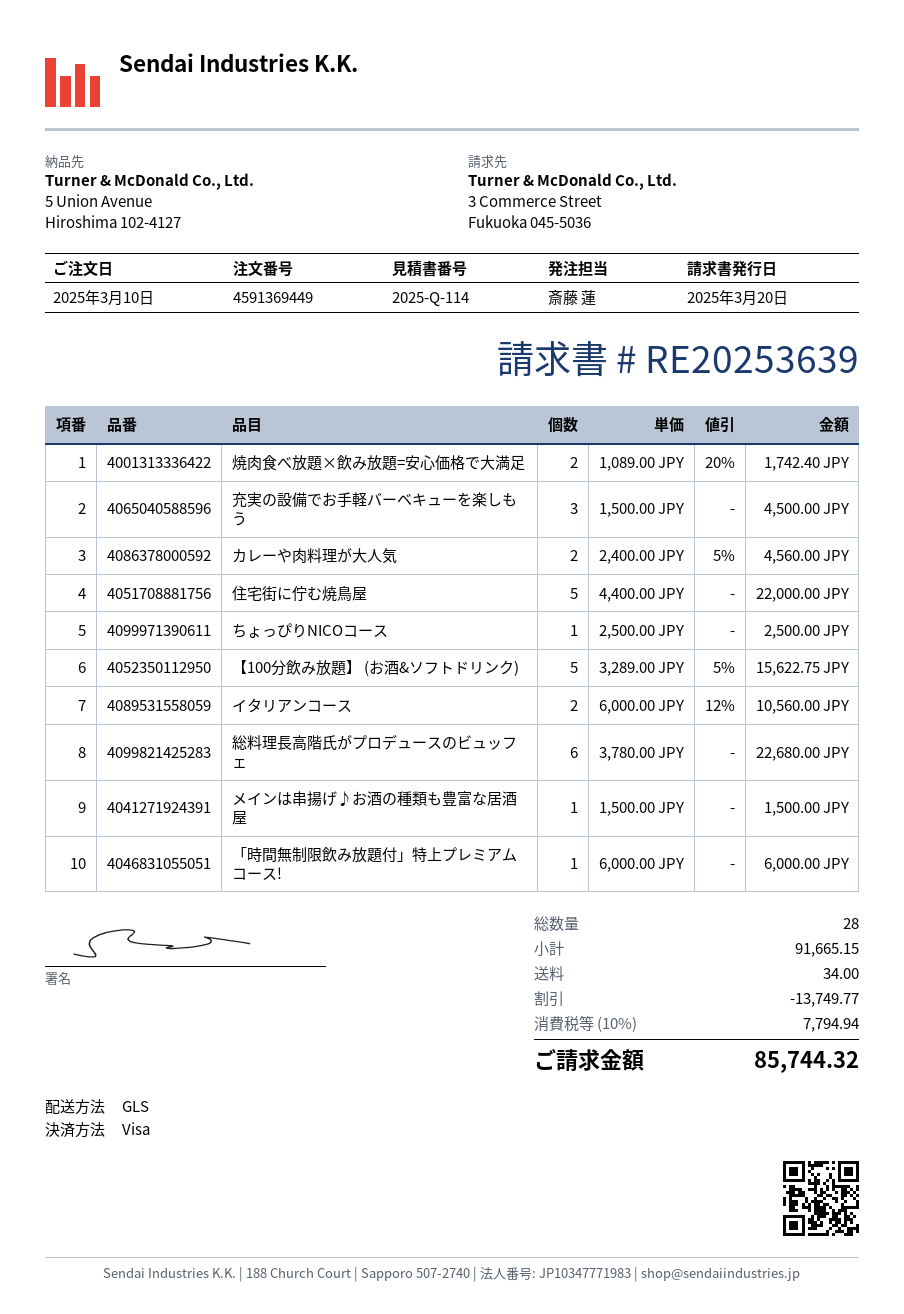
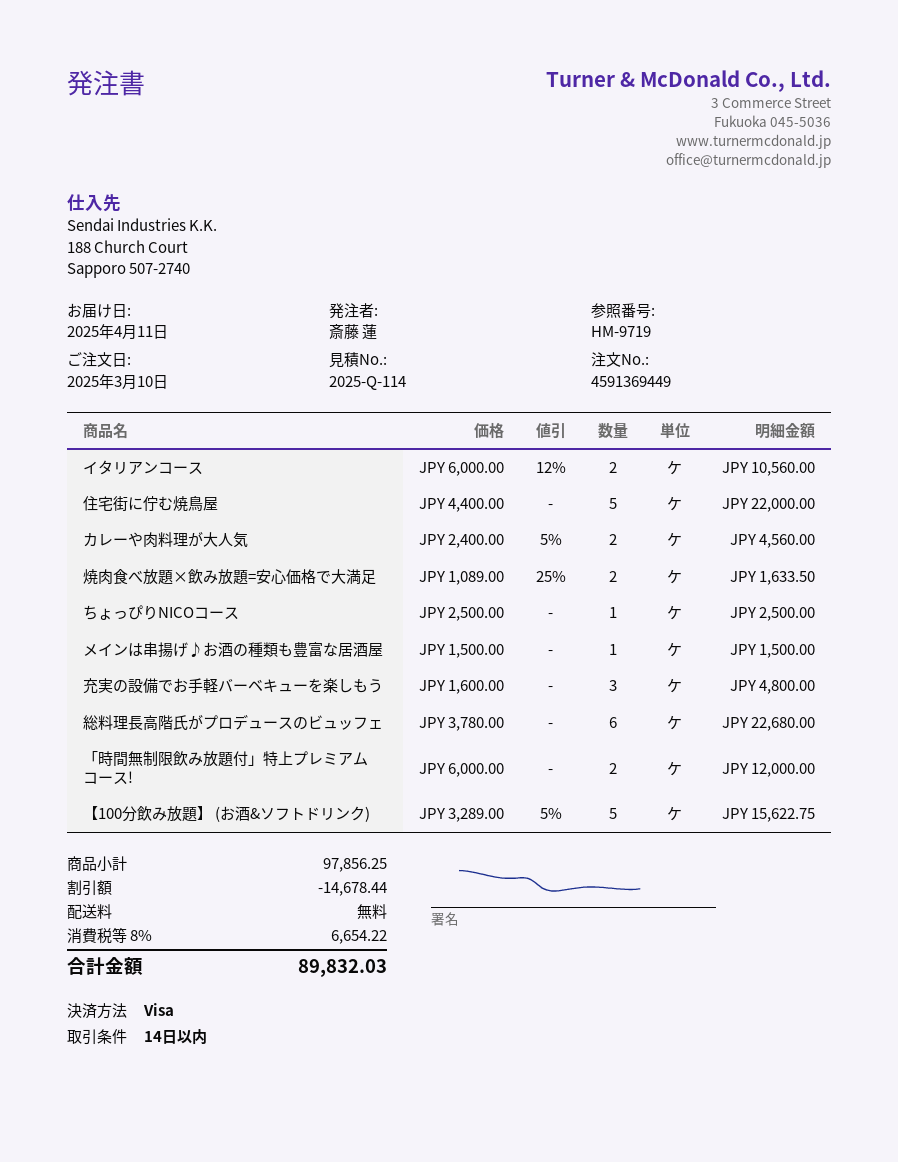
焼肉食べ放題×飲み放題=安心価格で大満足: 2 x 1089.00 - 20% = 1742.40 -> 2 x 1089.00 - 25% = 1633.50
充実の設備でお手軽バーベキューを楽しもう: 3 x 1500.00 = 4500.00 -> 3 x 1600.00 = 4800.00
「時間無制限飲み放題付」特上プレミアムコース!: 1 x 6000.00 = 6000.00 -> 2 x 6000.00 = 12000.00
subtotal: 91665.15 -> 97856.25
discount: 13749.77 -> 14678.44
shipping: 34.00 -> 0.00
tax: 10% = 7794.94 -> 8% = 6654.22
total: 85744.32 -> 89832.03

